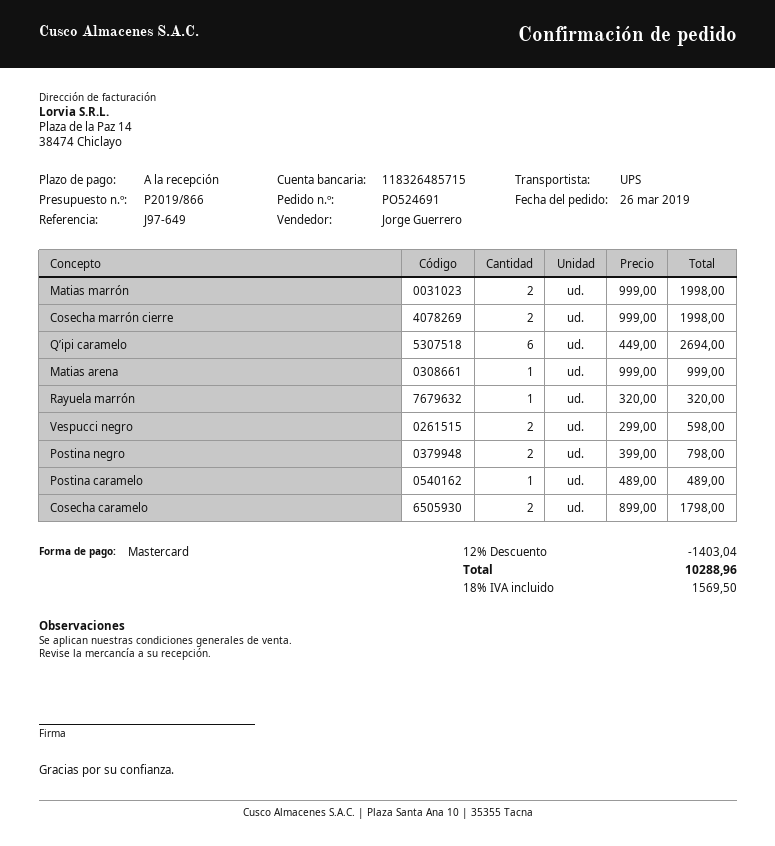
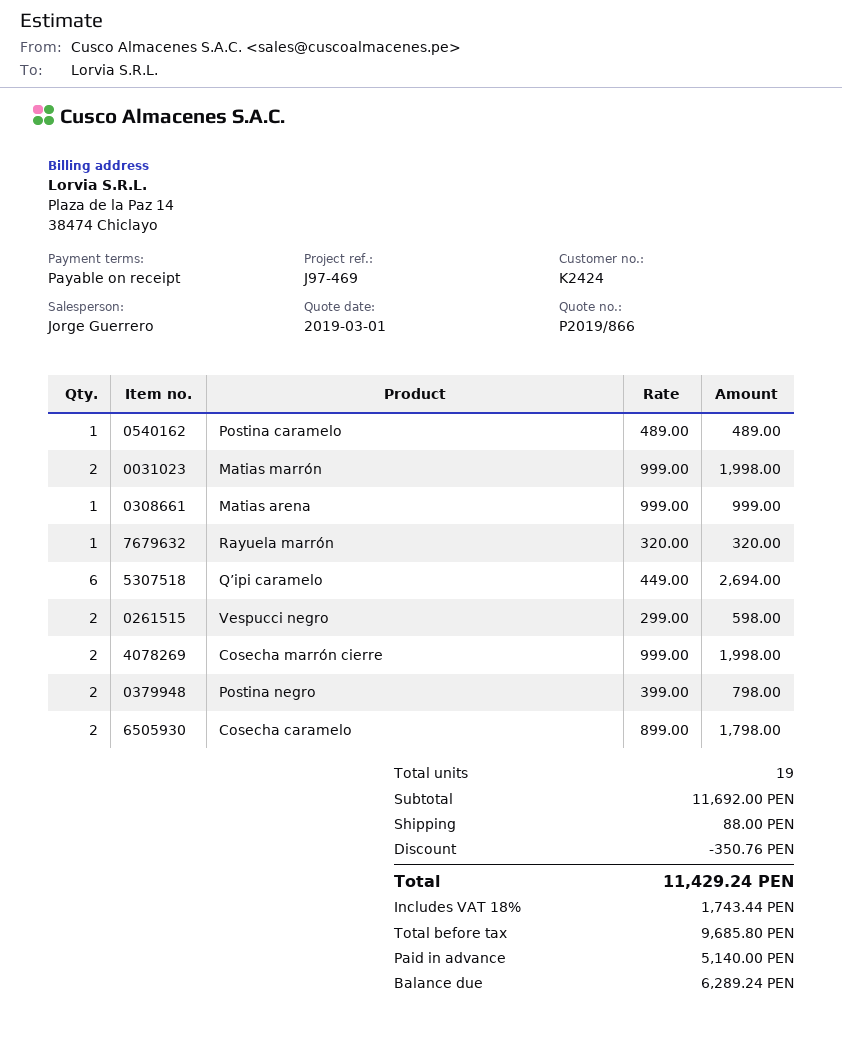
reference: J97-649 -> J97-469
discount: 1403.04 -> 350.76
shipping: none -> 88.00
tax: 18% = 1569.50 -> 18% = 1743.44
total: 10288.96 -> 11429.24

